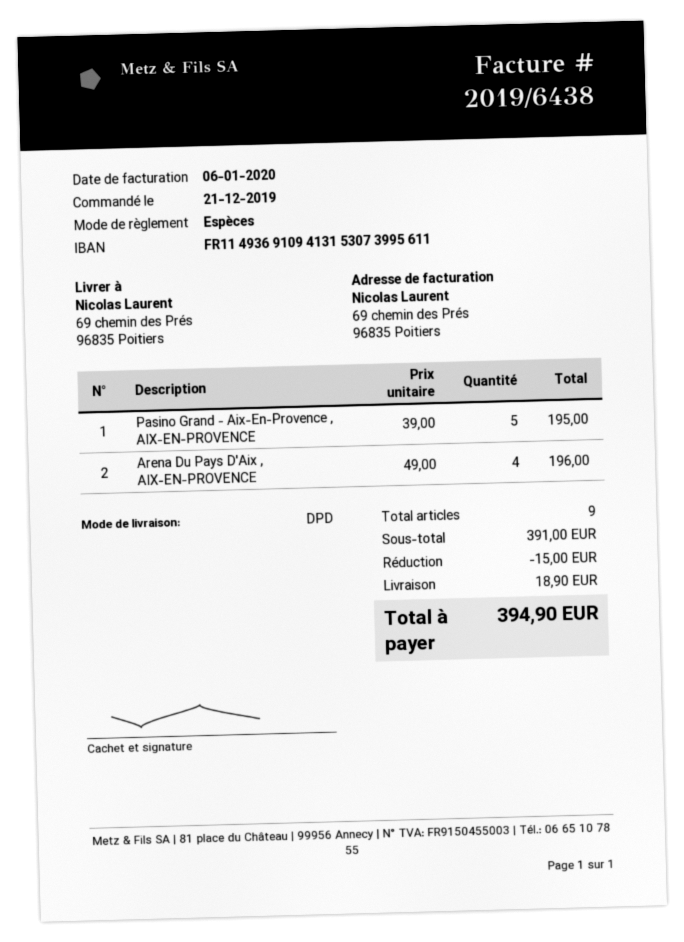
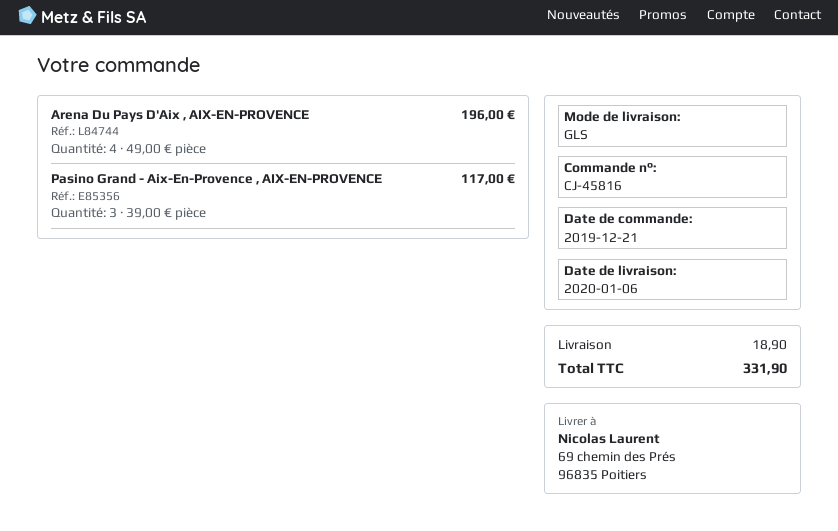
shipping method: DPD -> GLS
Pasino Grand - Aix-En-Provence , AIX-EN-PROVENCE: 5 x 39.00 = 195.00 -> 3 x 39.00 = 117.00
discount: 15.00 -> none
total: 394.90 -> 331.90

